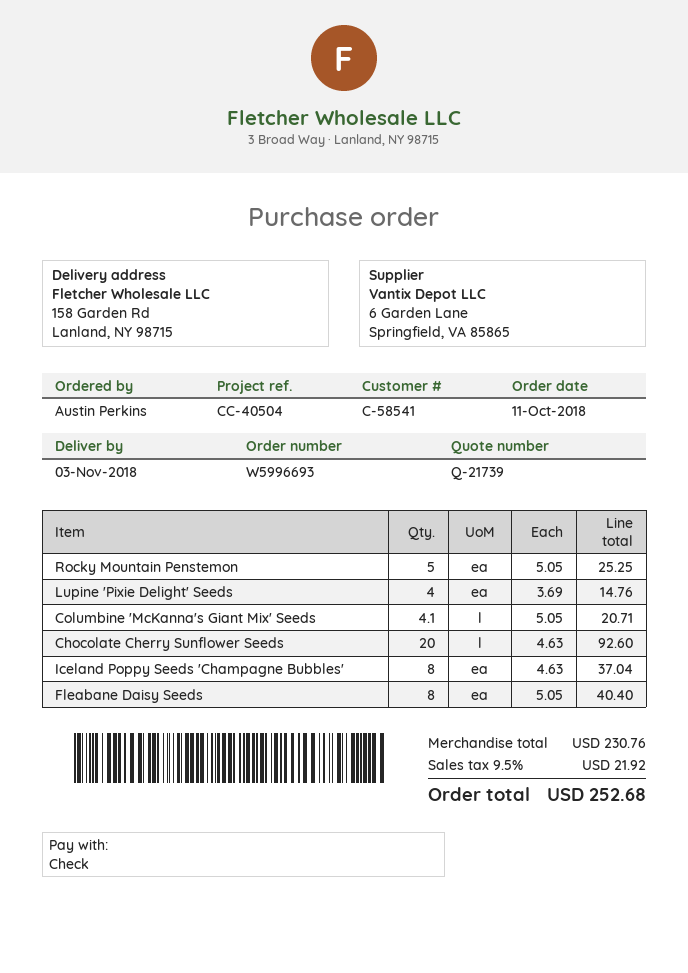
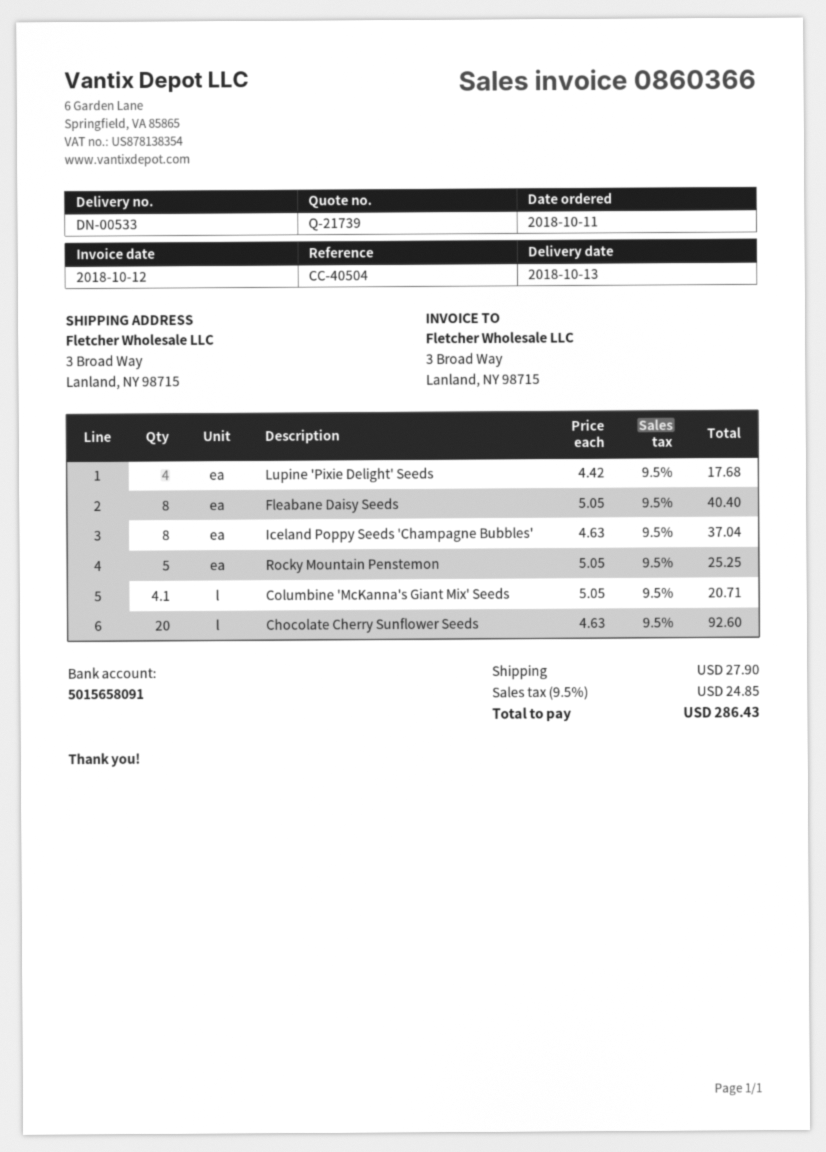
delivery date: 2018-11-03 -> 2018-10-13
ship to: 158 Garden Rd, Lanland, NY 98715 -> 3 Broad Way, Lanland, NY 98715
Lupine 'Pixie Delight' Seeds: 4 x 3.69 = 14.76 -> 4 x 4.42 = 17.68
shipping: none -> 27.90
tax: 9.5% = 21.92 -> 9.5% = 24.85
total: 252.68 -> 286.43

